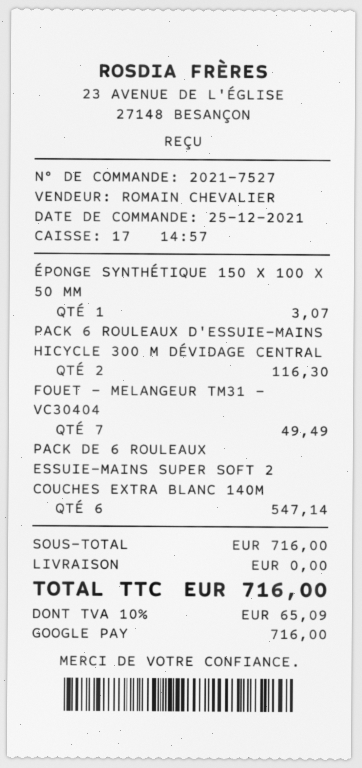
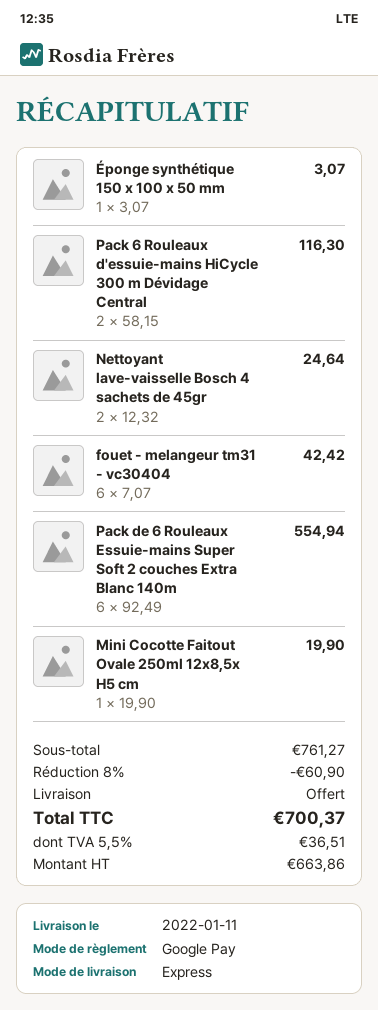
FOUET - MELANGEUR TM31 - VC30404: 7 for 49.49 -> 6 for 42.42
PACK DE 6 ROULEAUX ESSUIE-MAINS SUPER SOFT 2 COUCHES EXTRA BLANC 140M: 6 for 547.14 -> 6 for 554.94
Nettoyant lave-vaisselle Bosch 4 sachets de 45gr: none -> 2 for 24.64
Mini Cocotte Faitout Ovale 250ml 12x8,5x H5 cm: none -> 1 for 19.90
subtotal: 716.00 -> 761.27
discount: none -> 8% = 60.90
tax: 10% = 65.09 -> 5.5% = 36.51
total: 716.00 -> 700.37

